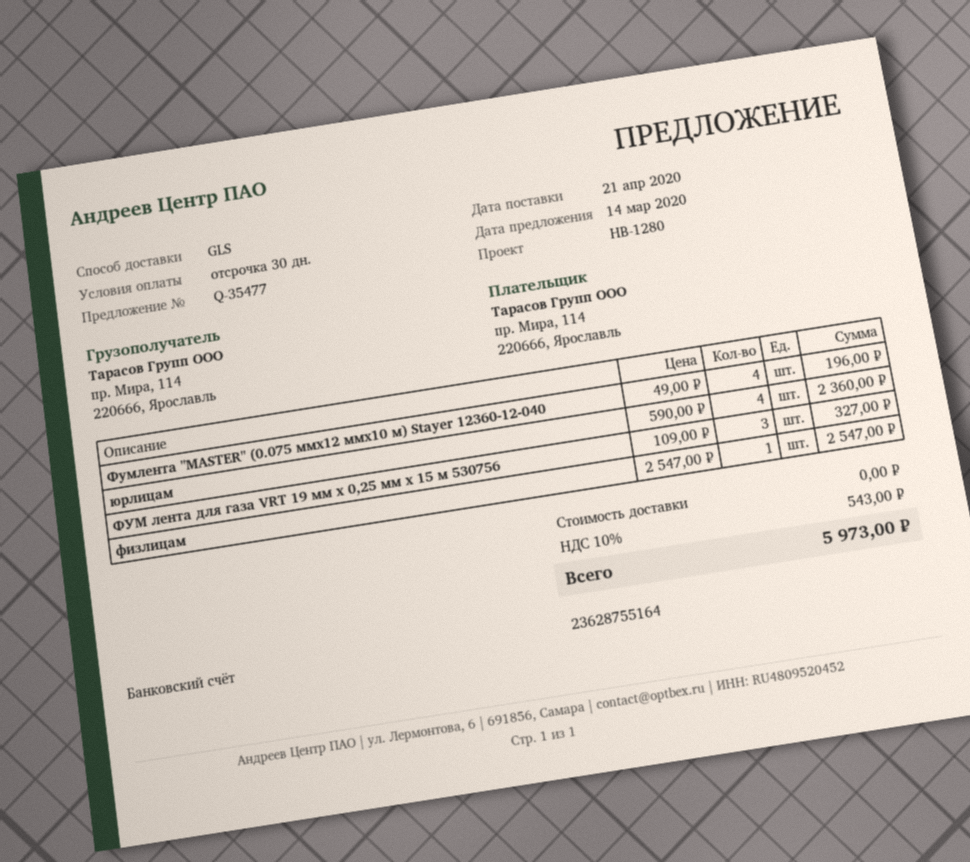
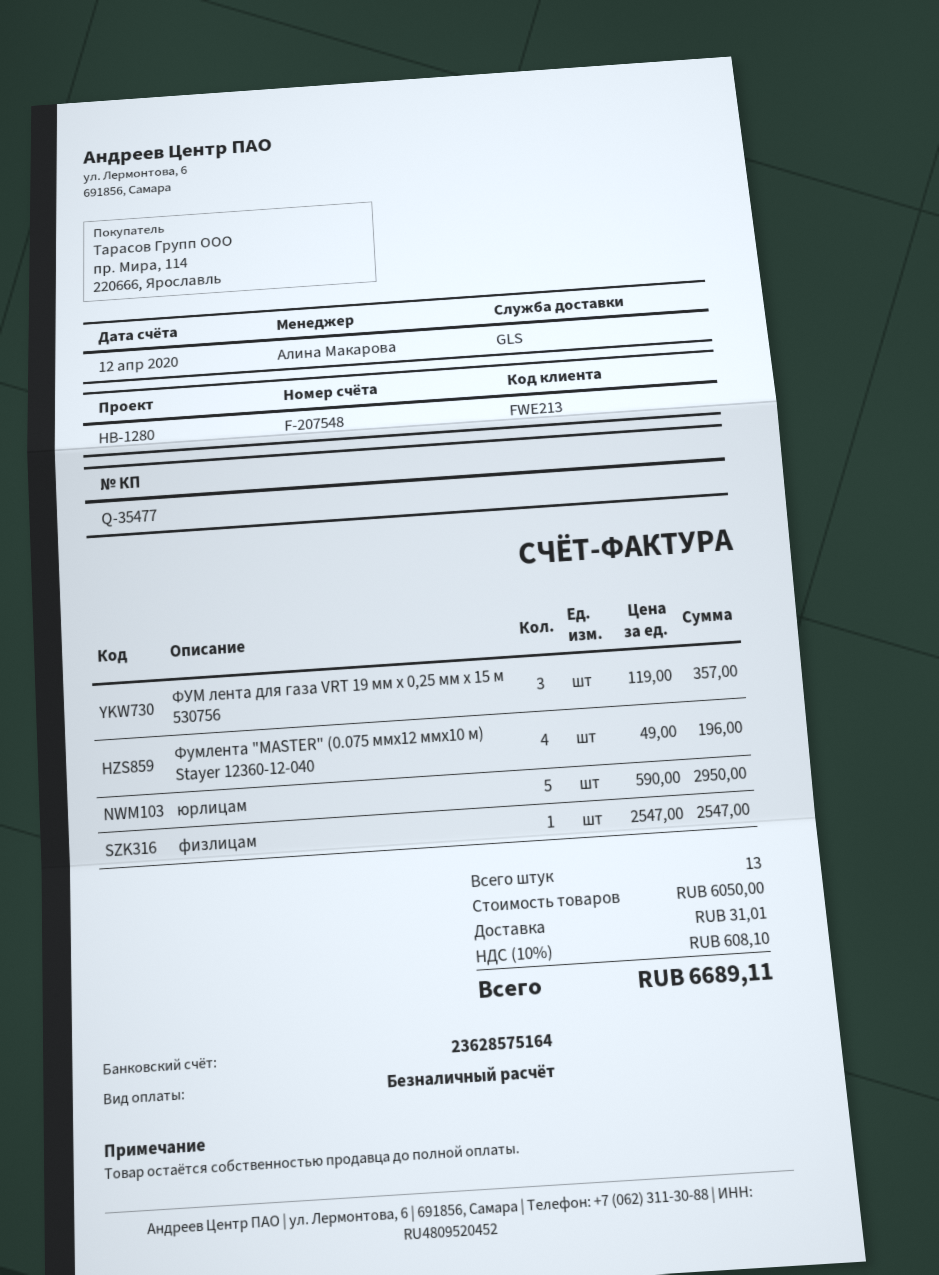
bank account: 23628755164 -> 23628575164
юрлицам: 4 x 590.00 = 2360.00 -> 5 x 590.00 = 2950.00
ФУМ лента для газа VRT 19 мм х 0,25 мм х 15 м 530756: 3 x 109.00 = 327.00 -> 3 x 119.00 = 357.00
shipping: 0.00 -> 31.01
tax: 10% = 543.00 -> 10% = 608.10
total: 5973.00 -> 6689.11

